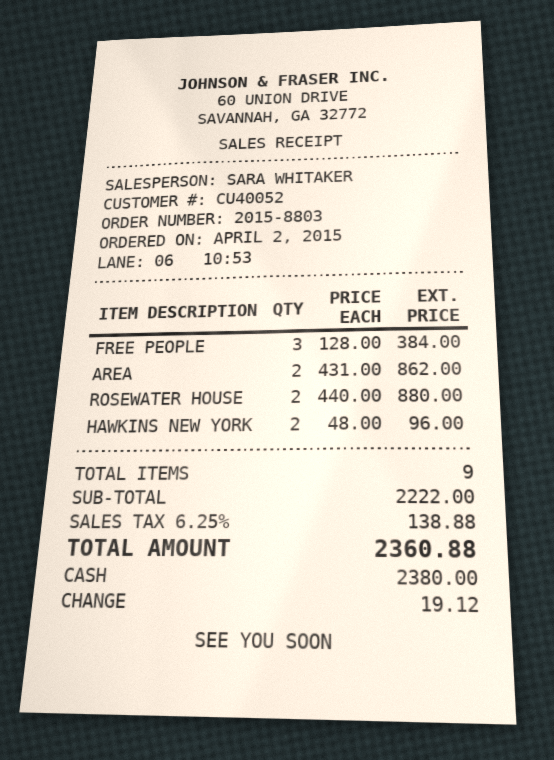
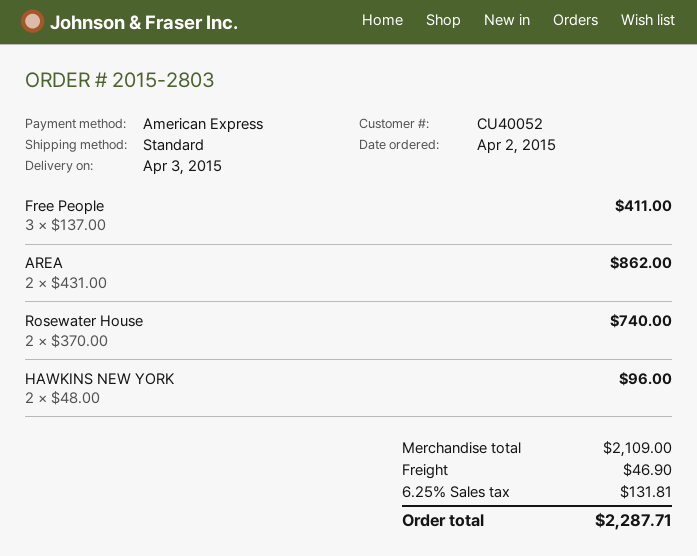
order number: 2015-8803 -> 2015-2803
payment method: cash -> American Express
FREE PEOPLE: 3 x 128.00 = 384.00 -> 3 x 137.00 = 411.00
ROSEWATER HOUSE: 2 x 440.00 = 880.00 -> 2 x 370.00 = 740.00
subtotal: 2222.00 -> 2109.00
shipping: none -> 46.90
tax: 6.25% = 138.88 -> 6.25% = 131.81
total: 2360.88 -> 2287.71

